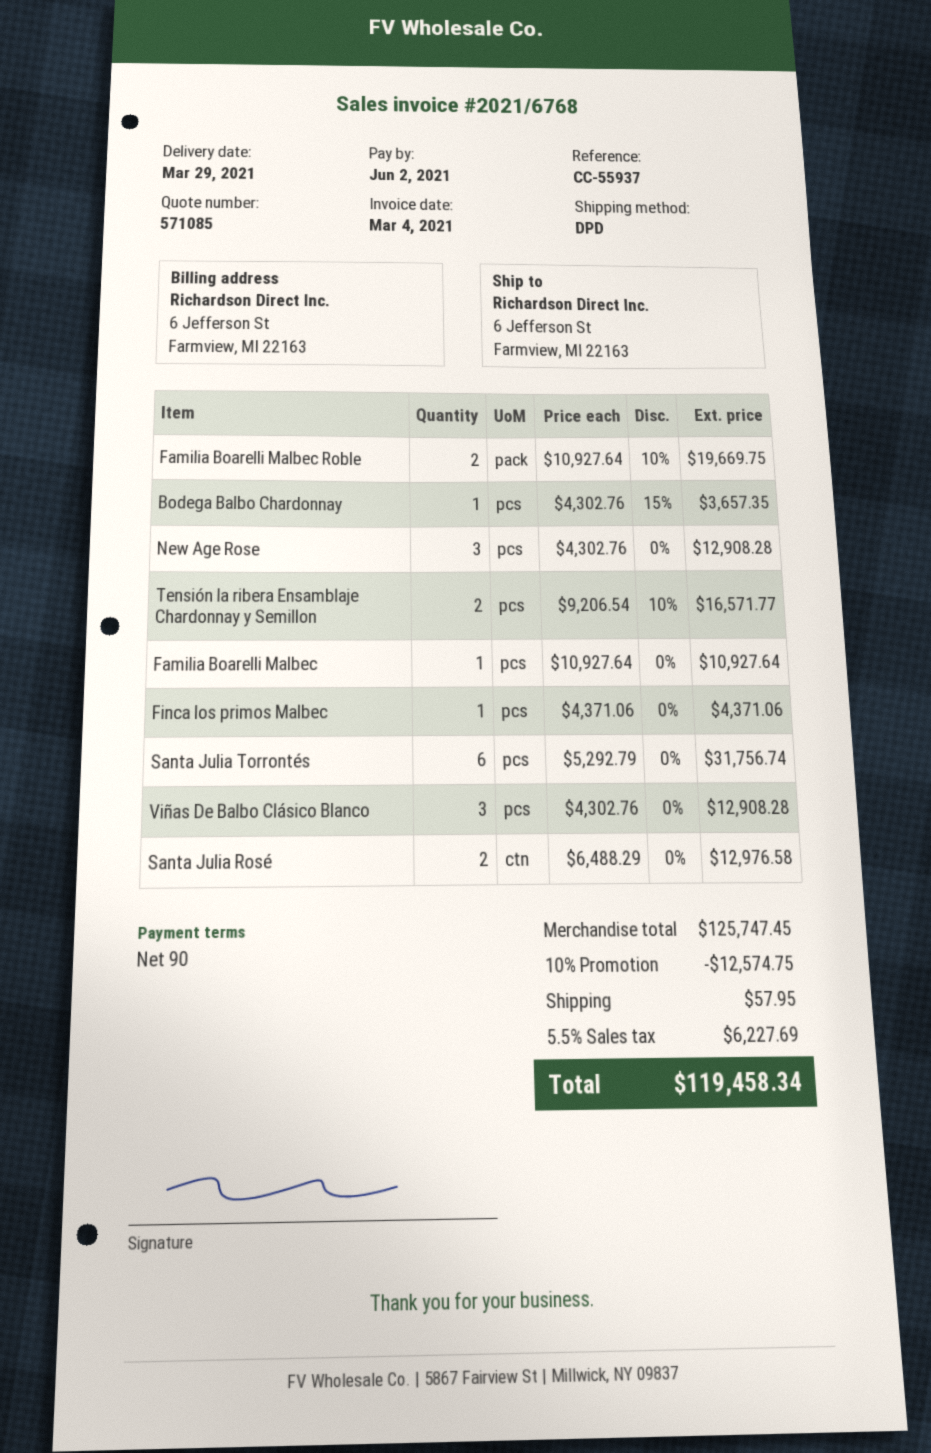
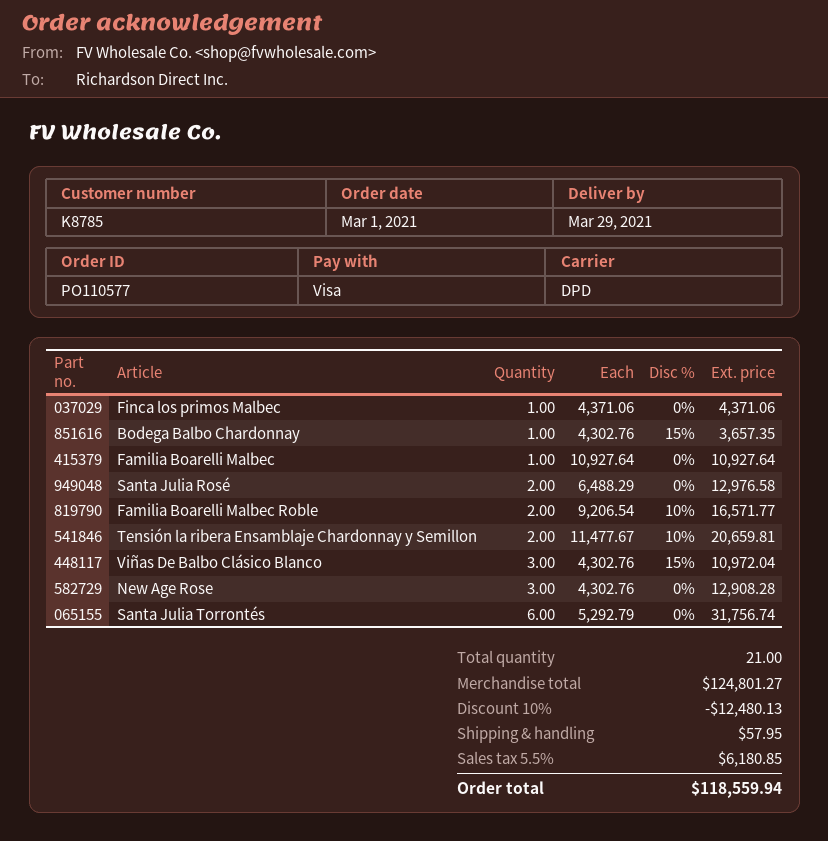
Familia Boarelli Malbec Roble: 2 x 10927.64 - 10% = 19669.75 -> 2 x 9206.54 - 10% = 16571.77
Tensión la ribera Ensamblaje Chardonnay y Semillon: 2 x 9206.54 - 10% = 16571.77 -> 2 x 11477.67 - 10% = 20659.81
Viñas De Balbo Clásico Blanco: 3 x 4302.76 = 12908.28 -> 3 x 4302.76 - 15% = 10972.04
subtotal: 125747.45 -> 124801.27
discount: 10% = 12574.75 -> 10% = 12480.13
tax: 5.5% = 6227.69 -> 5.5% = 6180.85
total: 119458.34 -> 118559.94

